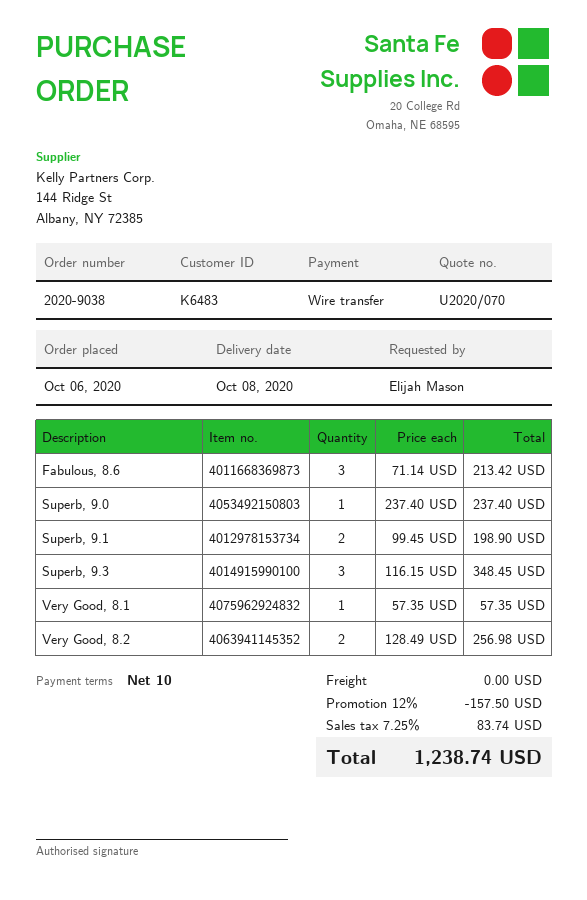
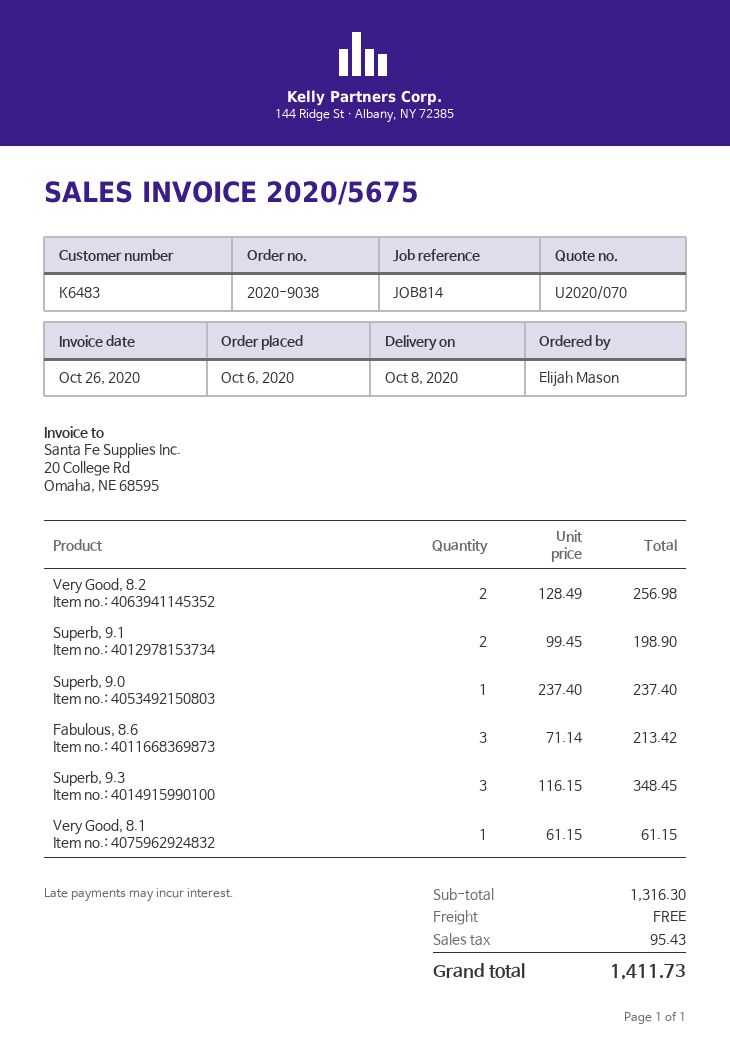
Very Good, 8.1: 1 x 57.35 = 57.35 -> 1 x 61.15 = 61.15
discount: 12% = 157.50 -> none
tax: 83.74 -> 95.43
total: 1238.74 -> 1411.73

